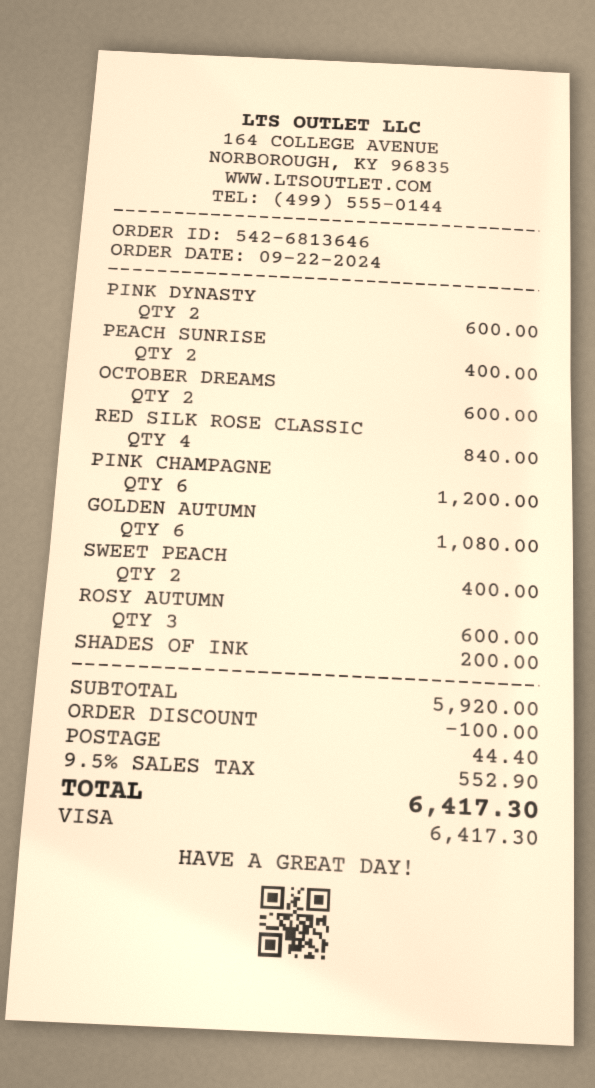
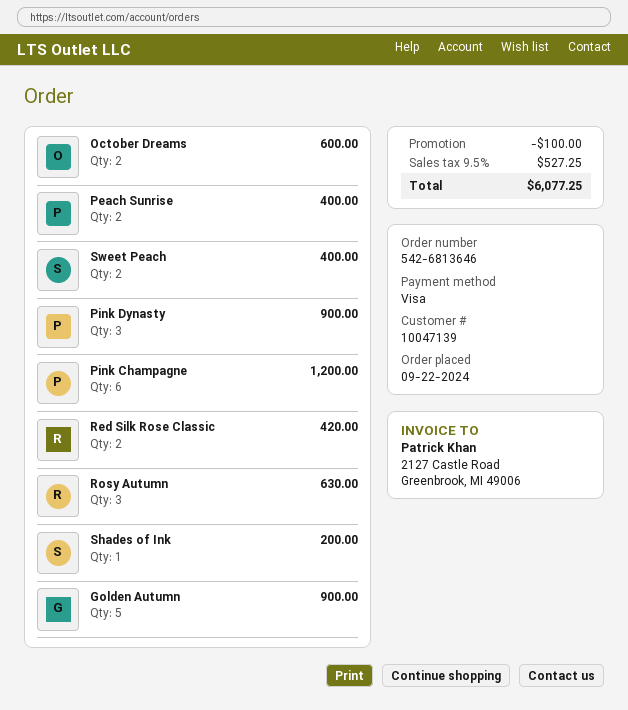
PINK DYNASTY: 2 for 600.00 -> 3 for 900.00
RED SILK ROSE CLASSIC: 4 for 840.00 -> 2 for 420.00
GOLDEN AUTUMN: 6 for 1080.00 -> 5 for 900.00
ROSY AUTUMN: 3 for 600.00 -> 3 for 630.00
shipping: 44.40 -> none
tax: 9.5% = 552.90 -> 9.5% = 527.25
total: 6417.30 -> 6077.25

